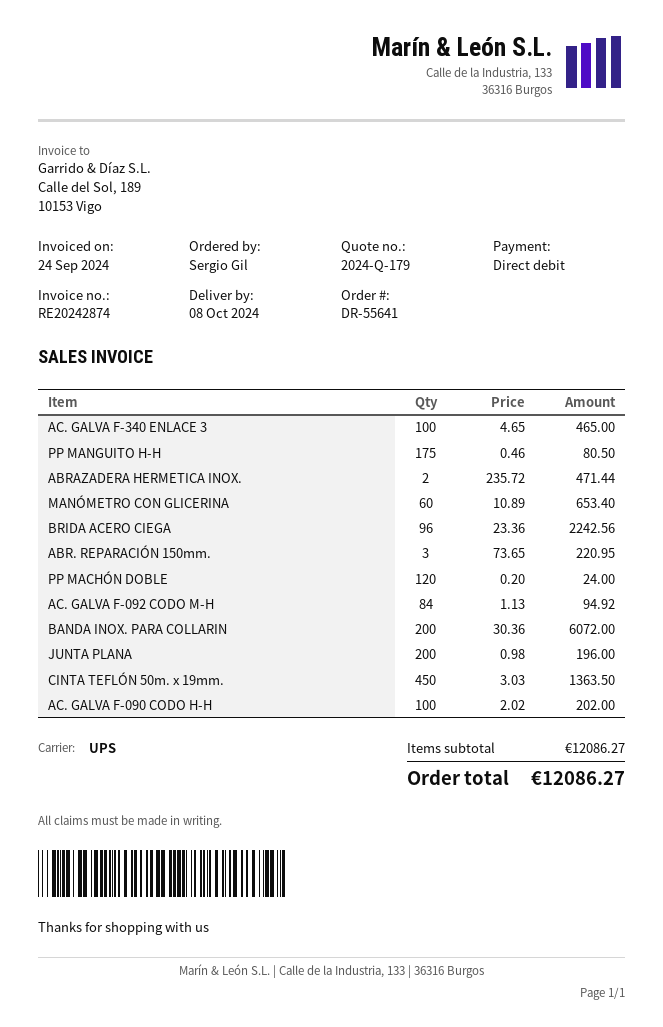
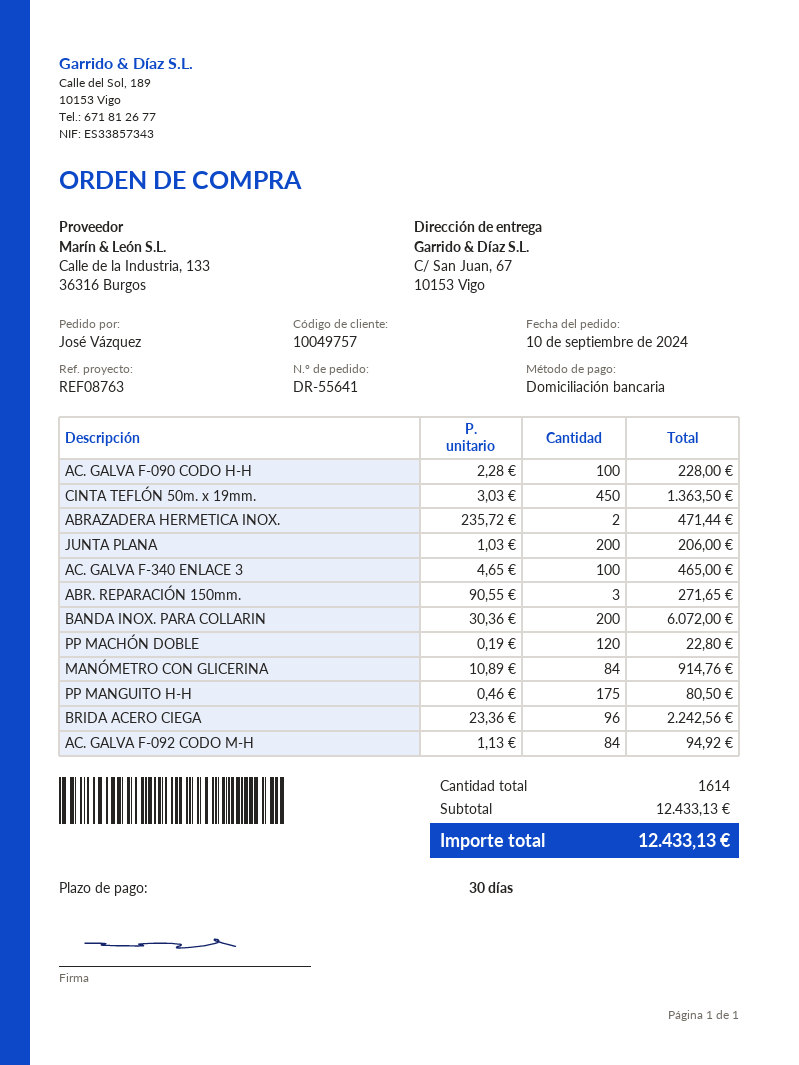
ordered by: Sergio Gil -> José Vázquez
MANÓMETRO CON GLICERINA: 60 x 10.89 = 653.40 -> 84 x 10.89 = 914.76
ABR. REPARACIÓN 150mm.: 3 x 73.65 = 220.95 -> 3 x 90.55 = 271.65
PP MACHÓN DOBLE: 120 x 0.20 = 24.00 -> 120 x 0.19 = 22.80
JUNTA PLANA: 200 x 0.98 = 196.00 -> 200 x 1.03 = 206.00
AC. GALVA F-090 CODO H-H: 100 x 2.02 = 202.00 -> 100 x 2.28 = 228.00
subtotal: 12086.27 -> 12433.13
total: 12086.27 -> 12433.13

